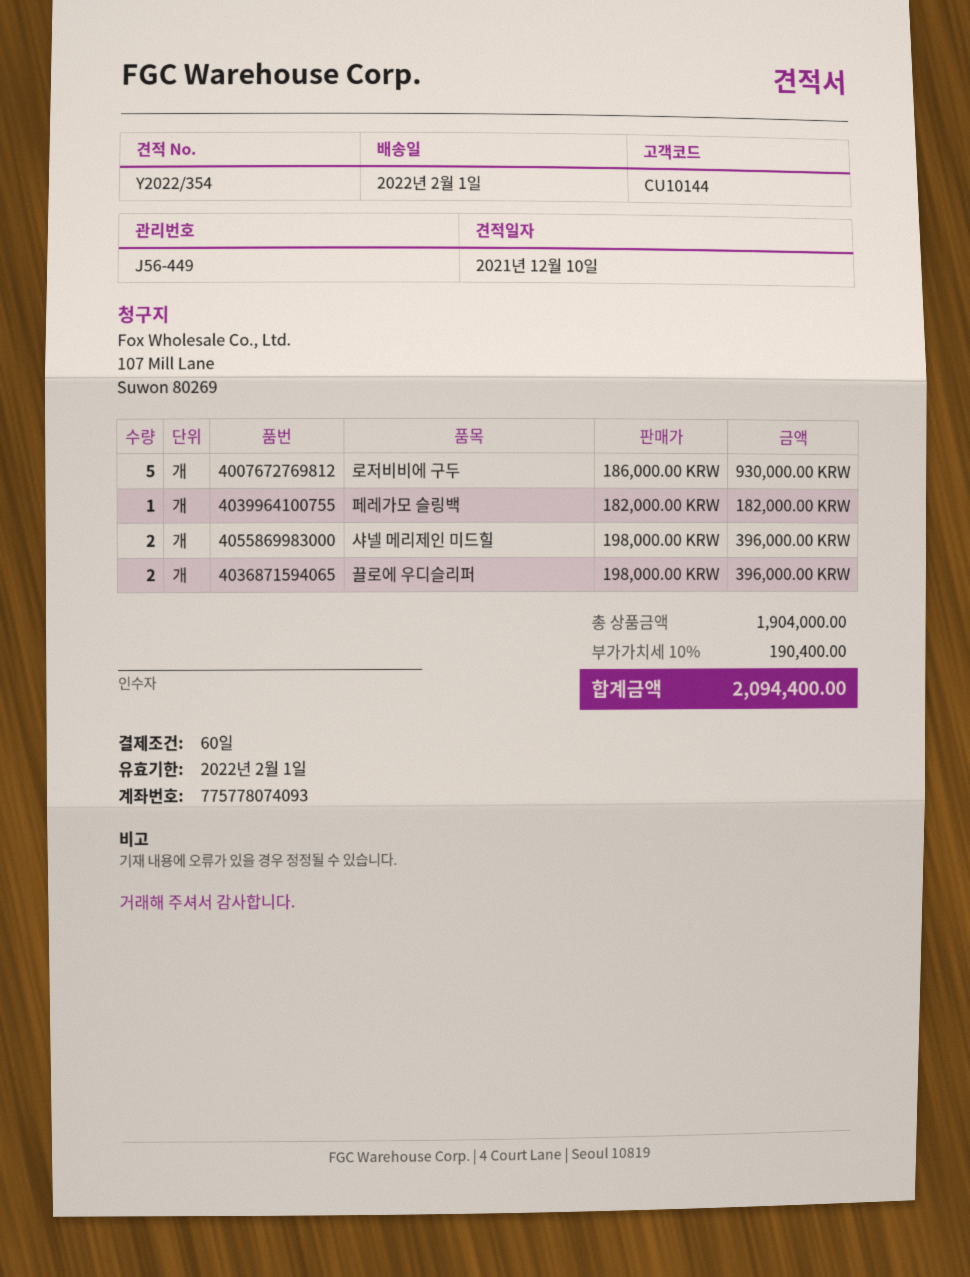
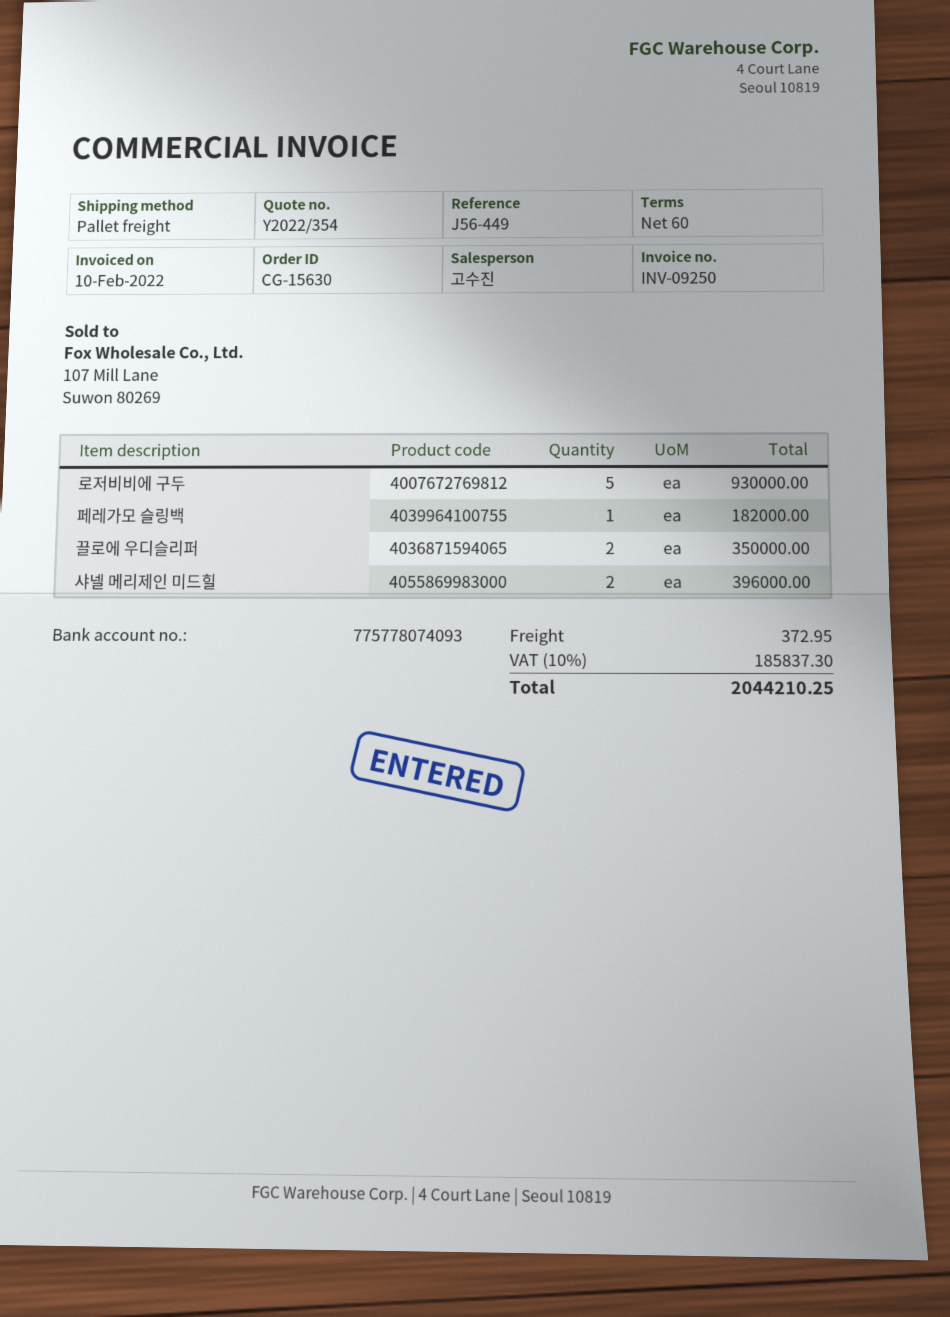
끌로에 우디슬리퍼: 2 for 396000.00 -> 2 for 350000.00
shipping: none -> 372.95
tax: 10% = 190400.00 -> 10% = 185837.30
total: 2094400.00 -> 2044210.25

